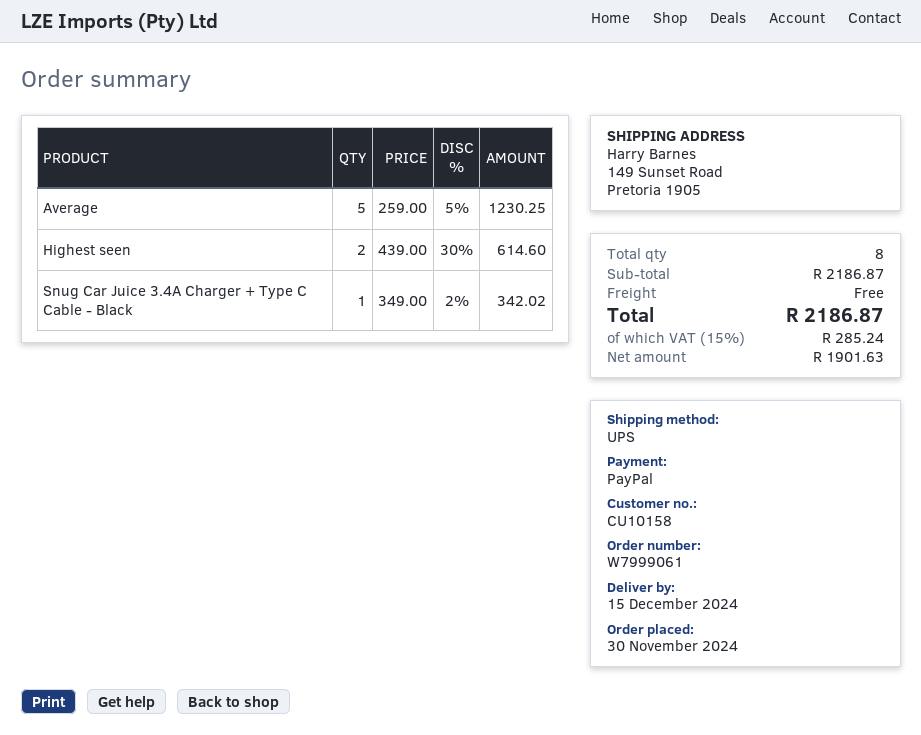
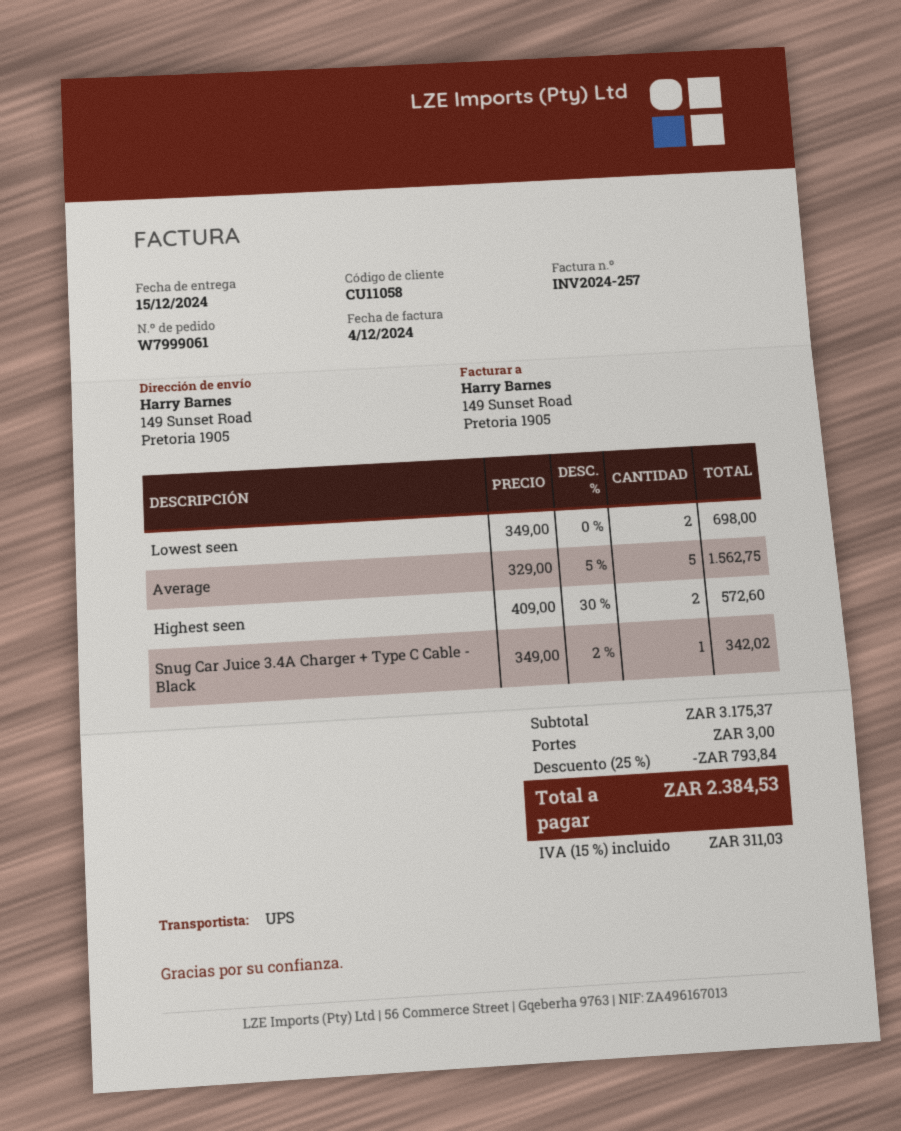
customer number: CU10158 -> CU11058
Average: 5 x 259.00 - 5% = 1230.25 -> 5 x 329.00 - 5% = 1562.75
Highest seen: 2 x 439.00 - 30% = 614.60 -> 2 x 409.00 - 30% = 572.60
Lowest seen: none -> 2 x 349.00 = 698.00
subtotal: 2186.87 -> 3175.37
discount: none -> 25% = 793.84
shipping: 0.00 -> 3.00
tax: 15% = 285.24 -> 15% = 311.03
total: 2186.87 -> 2384.53

